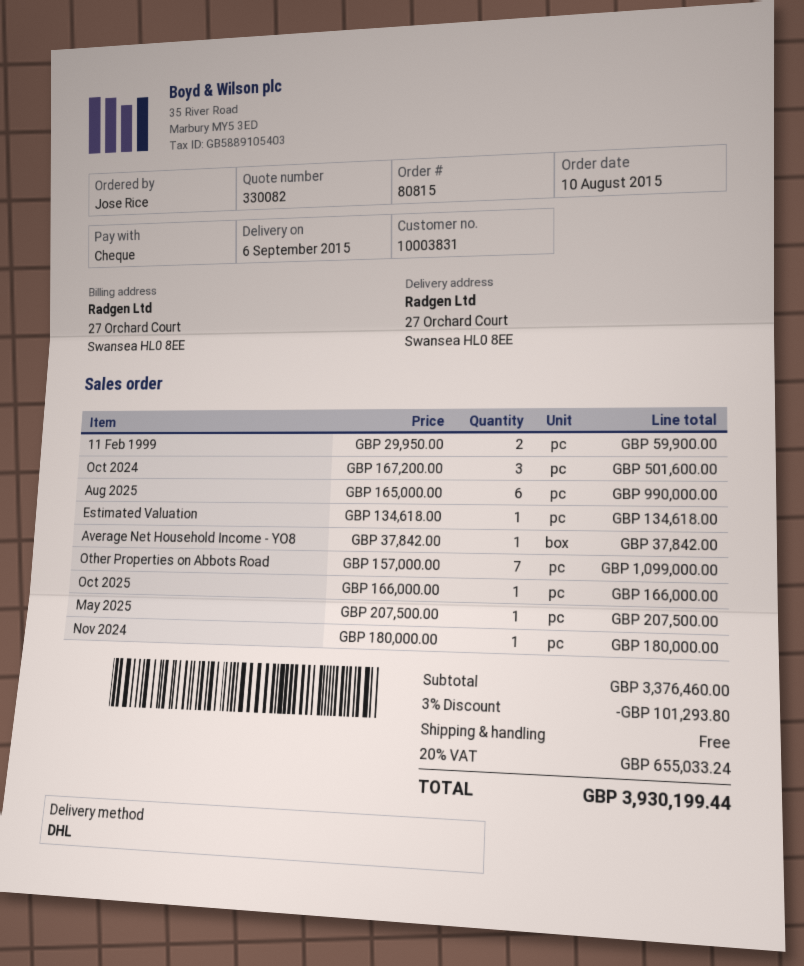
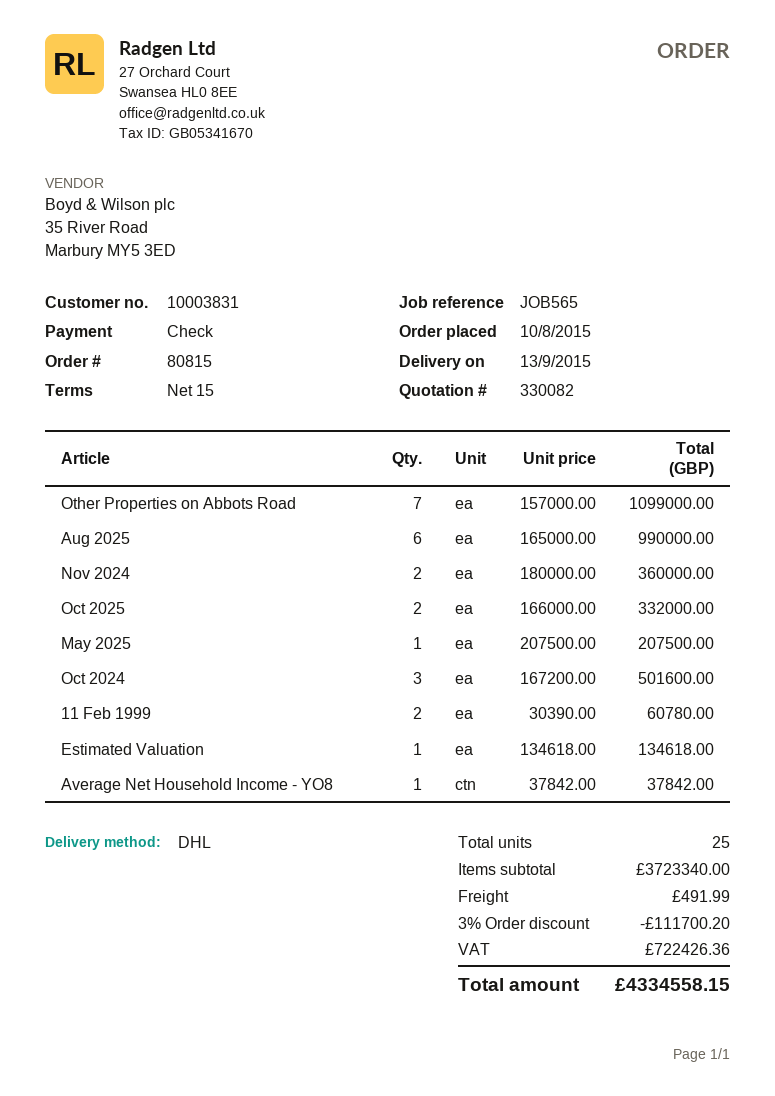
delivery date: 2015-09-06 -> 2015-09-13
11 Feb 1999: 2 x 29950.00 = 59900.00 -> 2 x 30390.00 = 60780.00
Oct 2025: 1 x 166000.00 = 166000.00 -> 2 x 166000.00 = 332000.00
Nov 2024: 1 x 180000.00 = 180000.00 -> 2 x 180000.00 = 360000.00
subtotal: 3376460.00 -> 3723340.00
discount: 3% = 101293.80 -> 3% = 111700.20
shipping: 0.00 -> 491.99
tax: 655033.24 -> 722426.36
total: 3930199.44 -> 4334558.15

